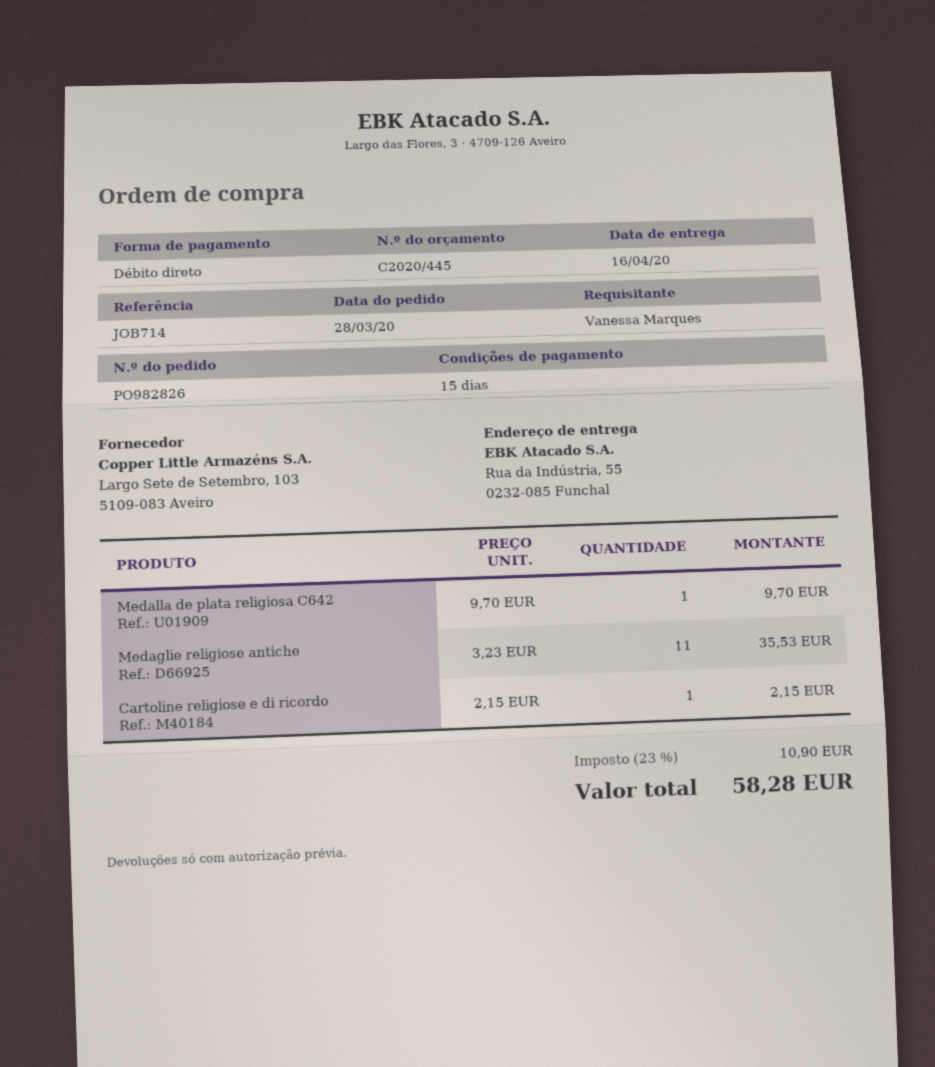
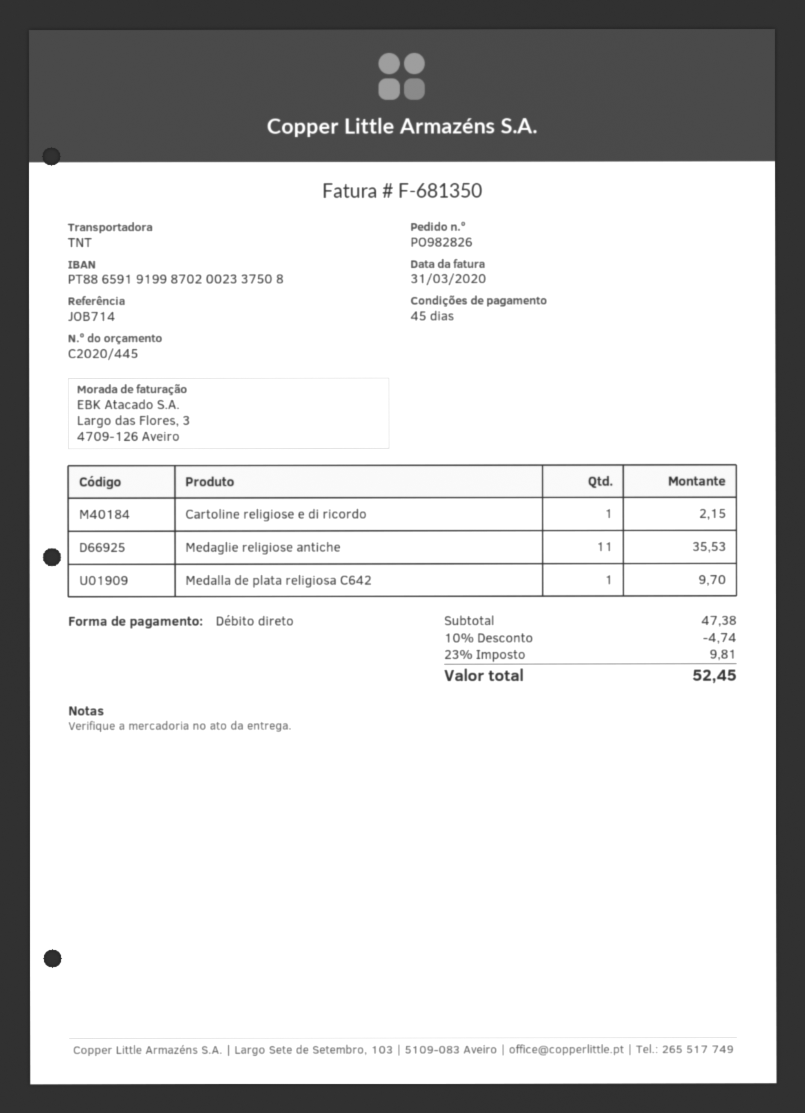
payment terms: 15 days -> 45 days
discount: none -> 10% = 4.74
tax: 23% = 10.90 -> 23% = 9.81
total: 58.28 -> 52.45

